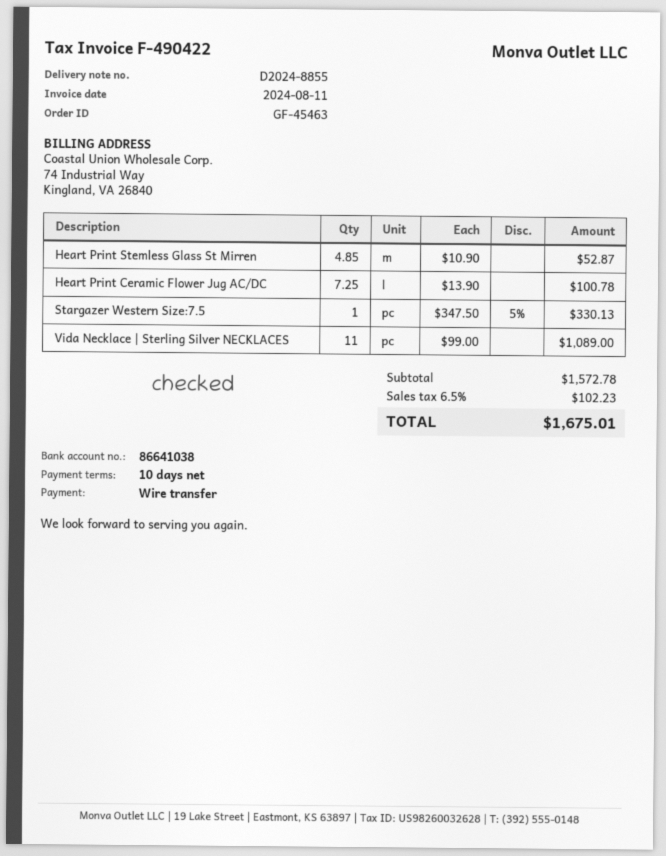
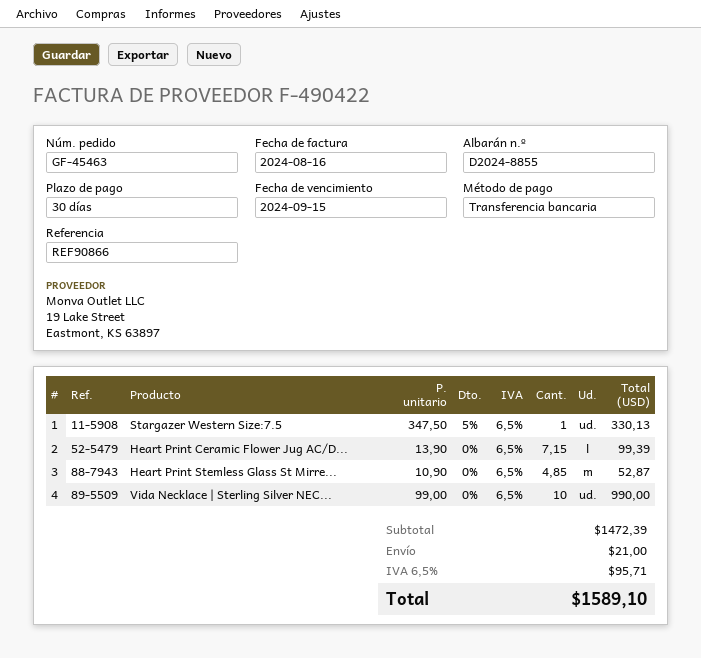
invoice date: 2024-08-11 -> 2024-08-16
payment terms: 10 days -> 30 days
Heart Print Ceramic Flower Jug AC/DC: 7.25 x 13.90 = 100.78 -> 7.15 x 13.90 = 99.39
Vida Necklace | Sterling Silver NECKLACES: 11 x 99.00 = 1089.00 -> 10 x 99.00 = 990.00
subtotal: 1572.78 -> 1472.39
shipping: none -> 21.00
tax: 6.5% = 102.23 -> 6.5% = 95.71
total: 1675.01 -> 1589.10

